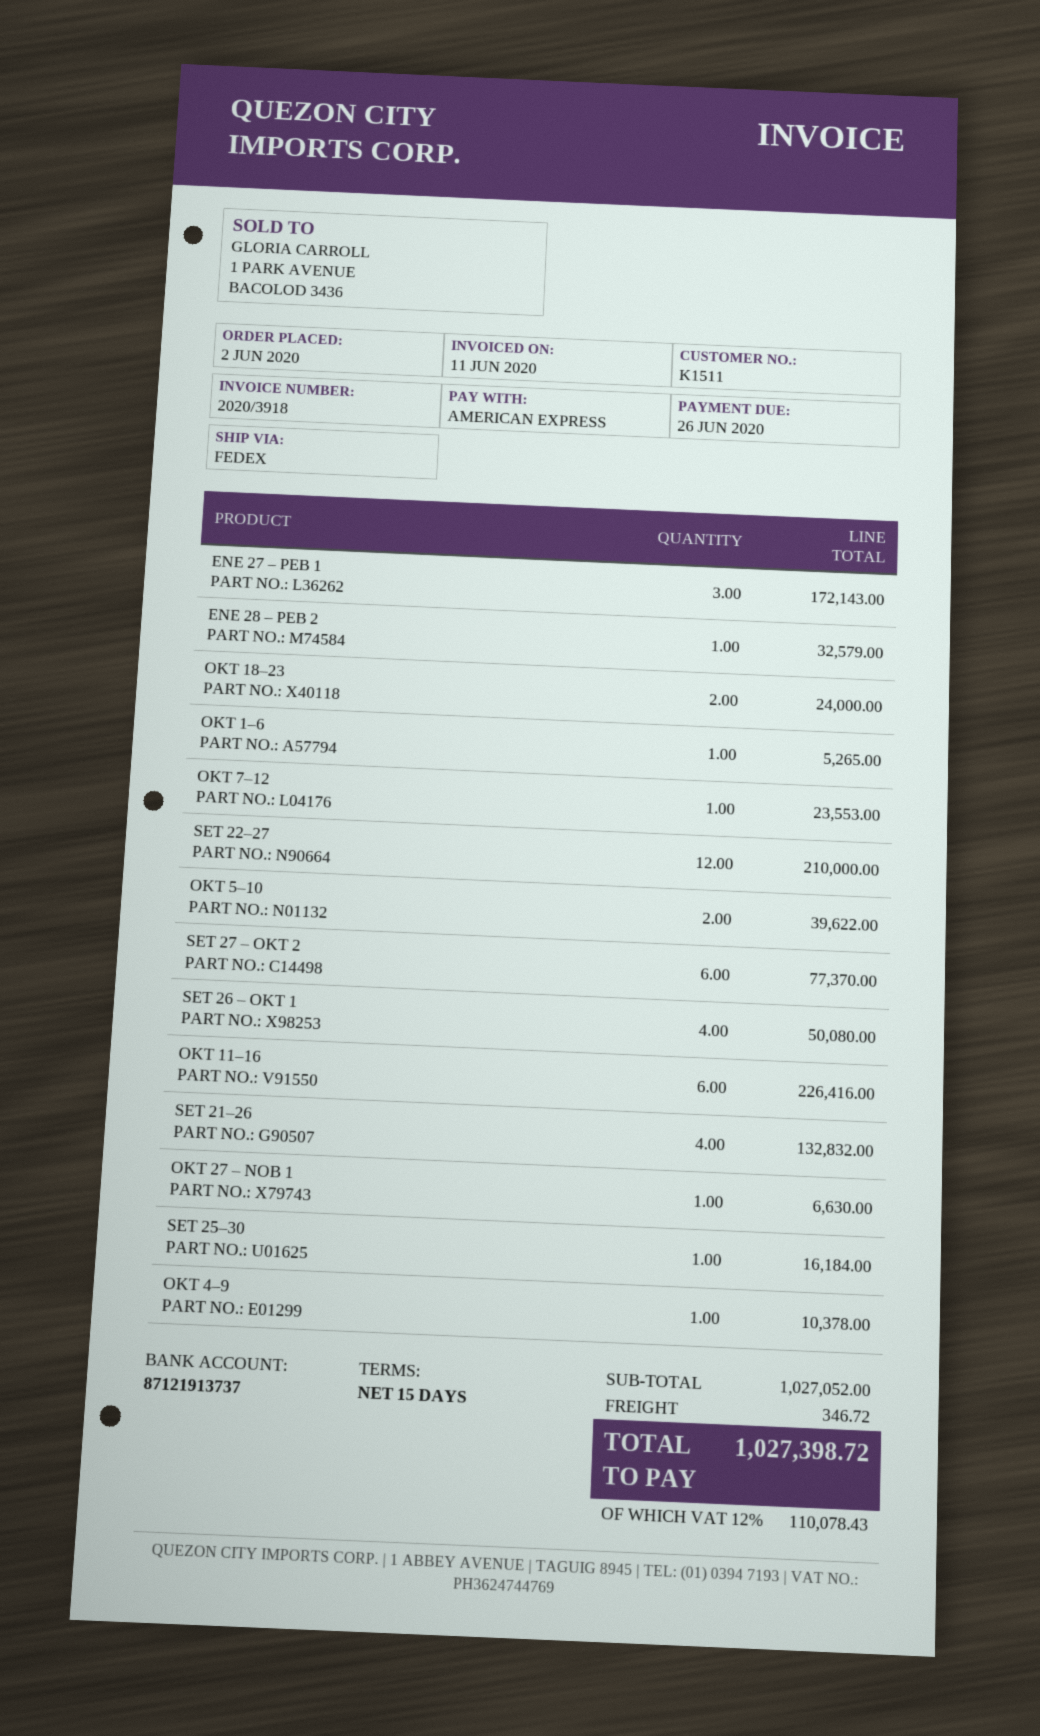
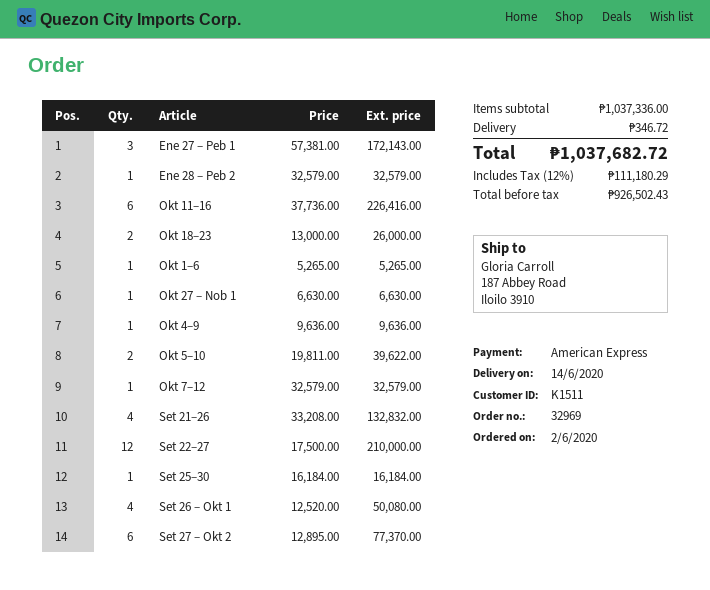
OKT 18–23: 2 for 24000.00 -> 2 for 26000.00
OKT 7–12: 1 for 23553.00 -> 1 for 32579.00
OKT 4–9: 1 for 10378.00 -> 1 for 9636.00
subtotal: 1027052.00 -> 1037336.00
tax: 12% = 110078.43 -> 12% = 111180.29
total: 1027398.72 -> 1037682.72

